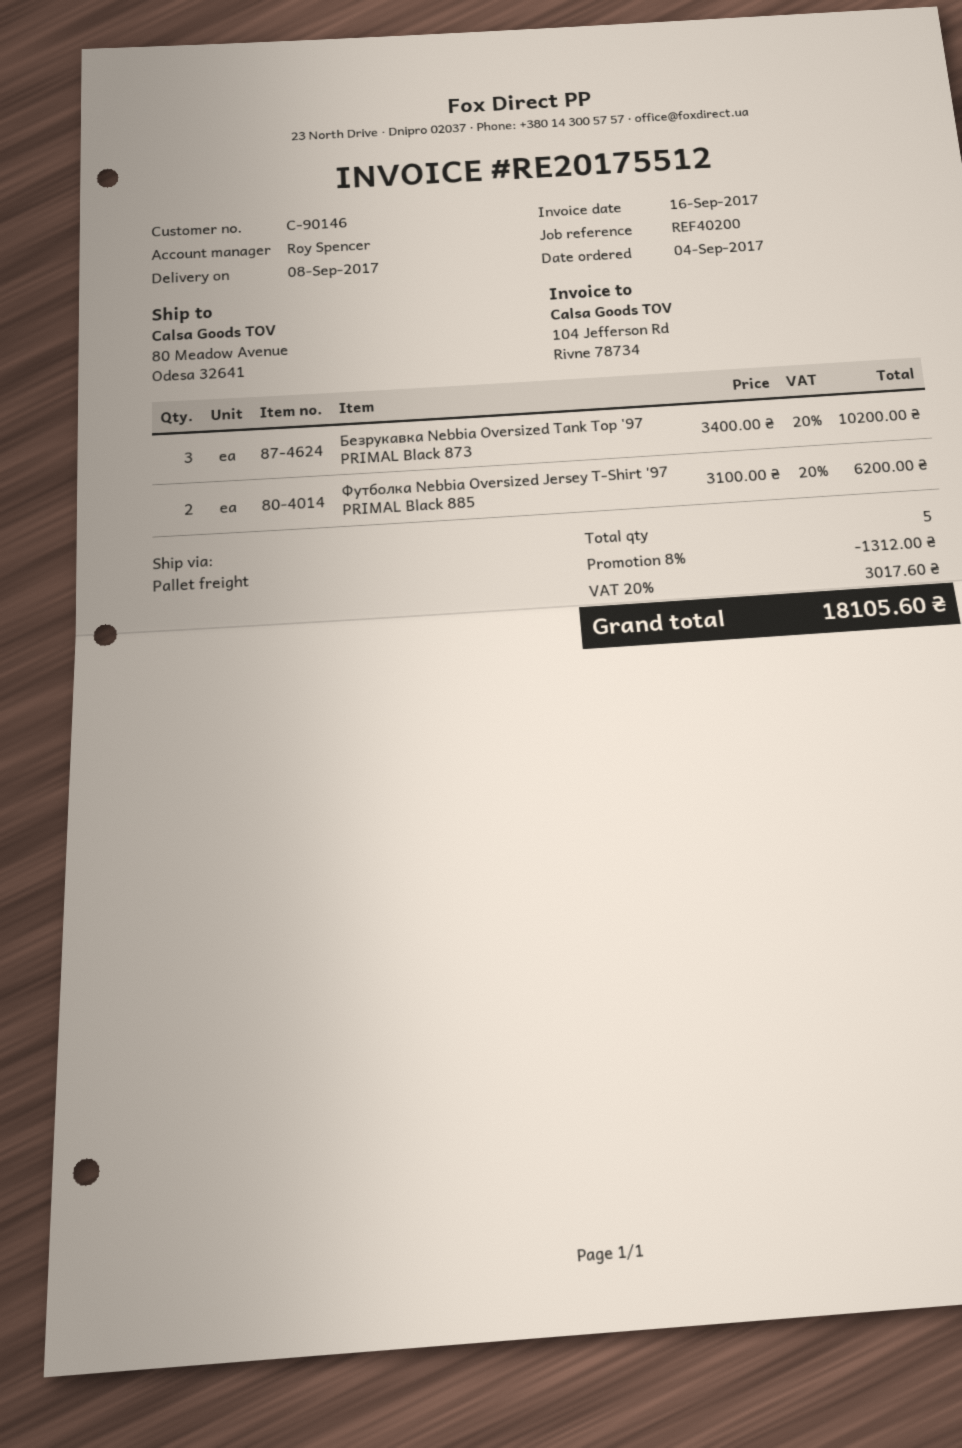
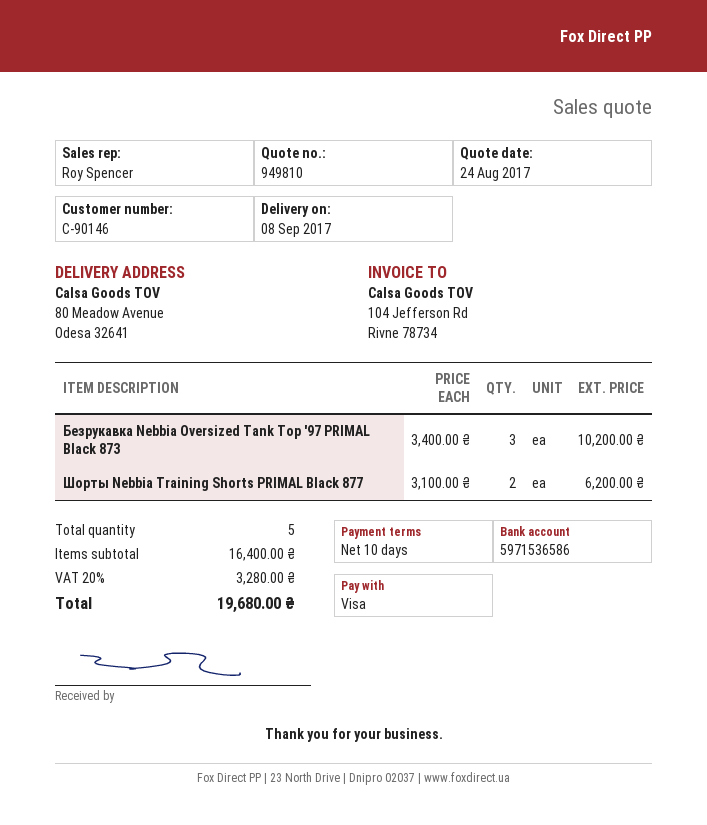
Футболка Nebbia Oversized Jersey T-Shirt '97 PRIMAL Black 885: 2 x 3100.00 = 6200.00 -> none
Шорты Nebbia Training Shorts PRIMAL Black 877: none -> 2 x 3100.00 = 6200.00
discount: 8% = 1312.00 -> none
tax: 20% = 3017.60 -> 20% = 3280.00
total: 18105.60 -> 19680.00

